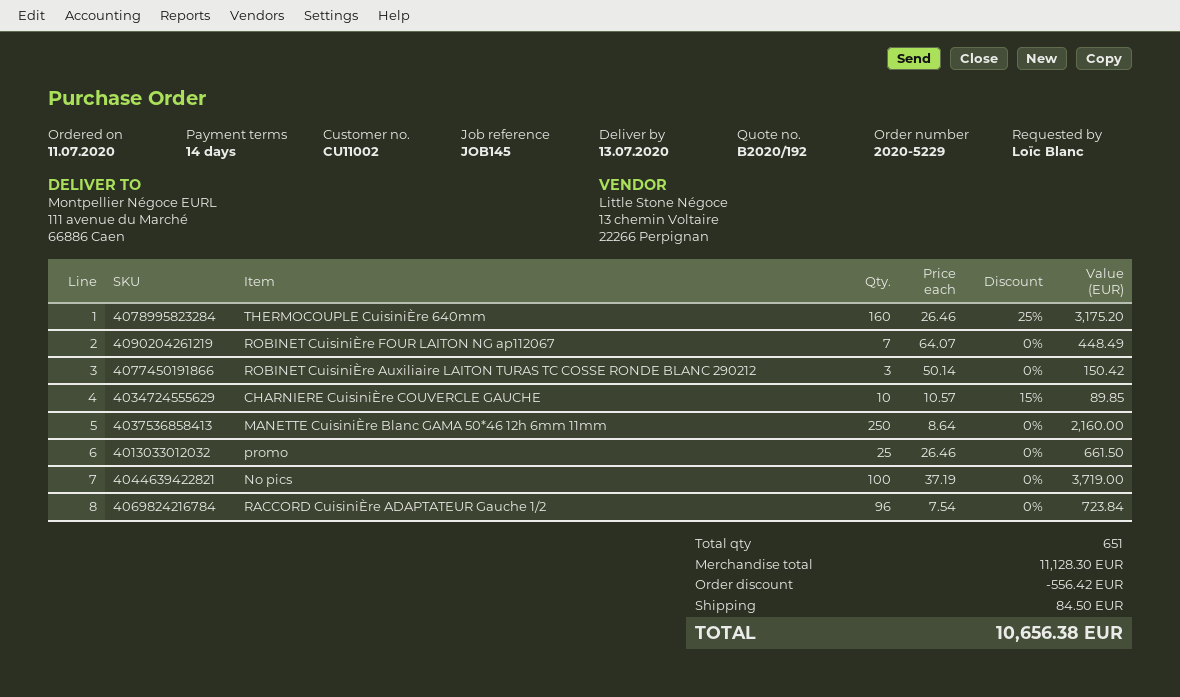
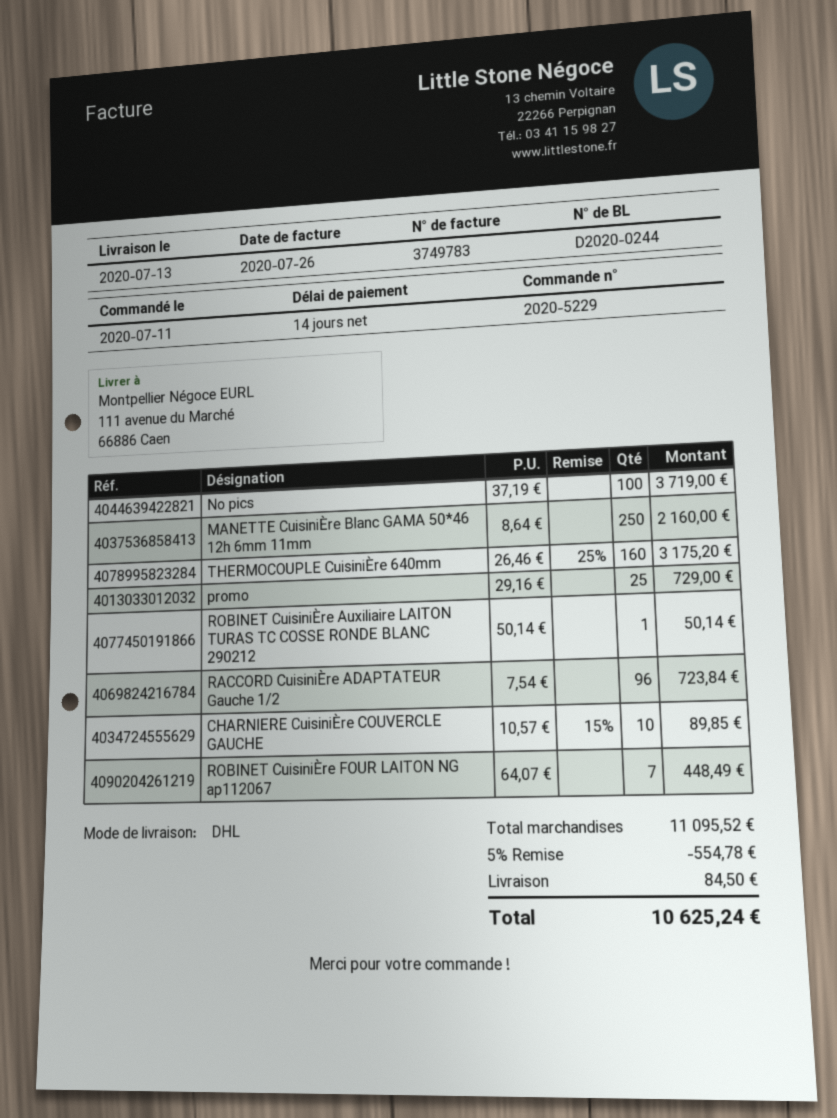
ROBINET CuisiniÈre Auxiliaire LAITON TURAS TC COSSE RONDE BLANC 290212: 3 x 50.14 = 150.42 -> 1 x 50.14 = 50.14
promo: 25 x 26.46 = 661.50 -> 25 x 29.16 = 729.00
subtotal: 11128.30 -> 11095.52
discount: 556.42 -> 554.78
total: 10656.38 -> 10625.24

